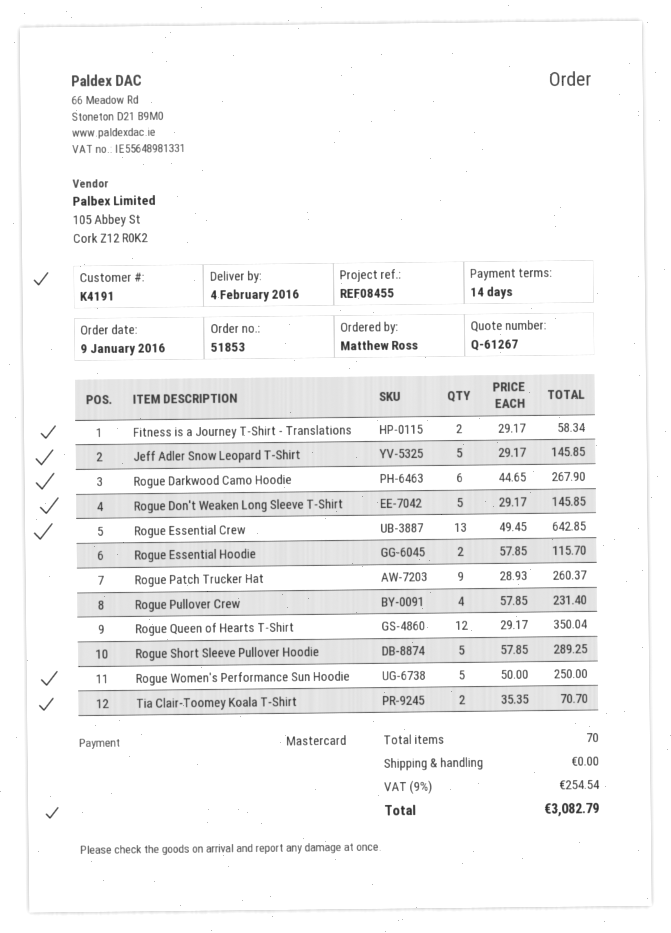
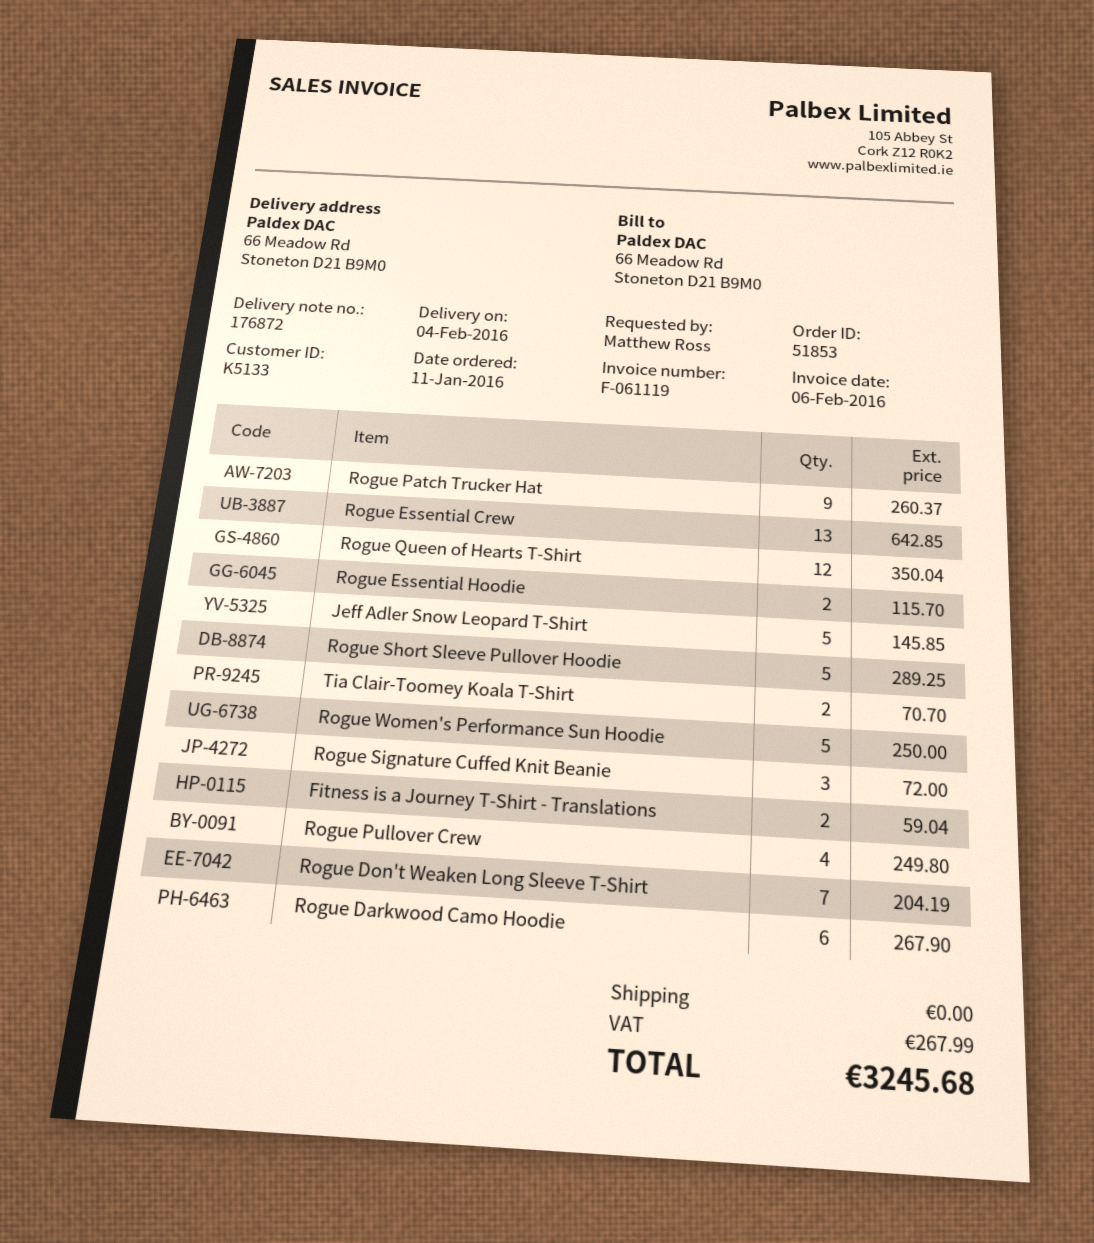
order date: 2016-01-09 -> 2016-01-11
customer number: K4191 -> K5133
Fitness is a Journey T-Shirt - Translations: 2 for 58.34 -> 2 for 59.04
Rogue Don't Weaken Long Sleeve T-Shirt: 5 for 145.85 -> 7 for 204.19
Rogue Pullover Crew: 4 for 231.40 -> 4 for 249.80
Rogue Signature Cuffed Knit Beanie: none -> 3 for 72.00
tax: 254.54 -> 267.99
total: 3082.79 -> 3245.68

